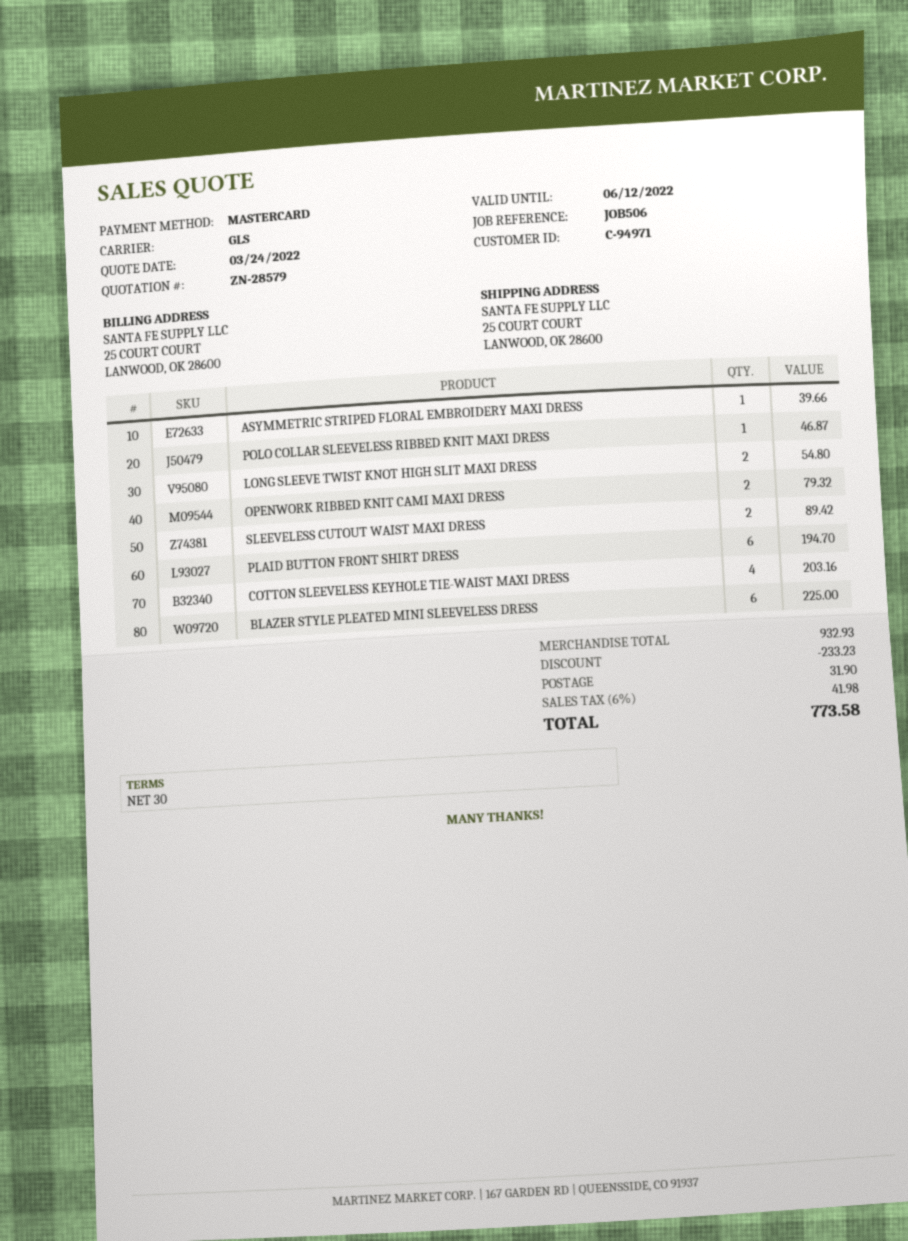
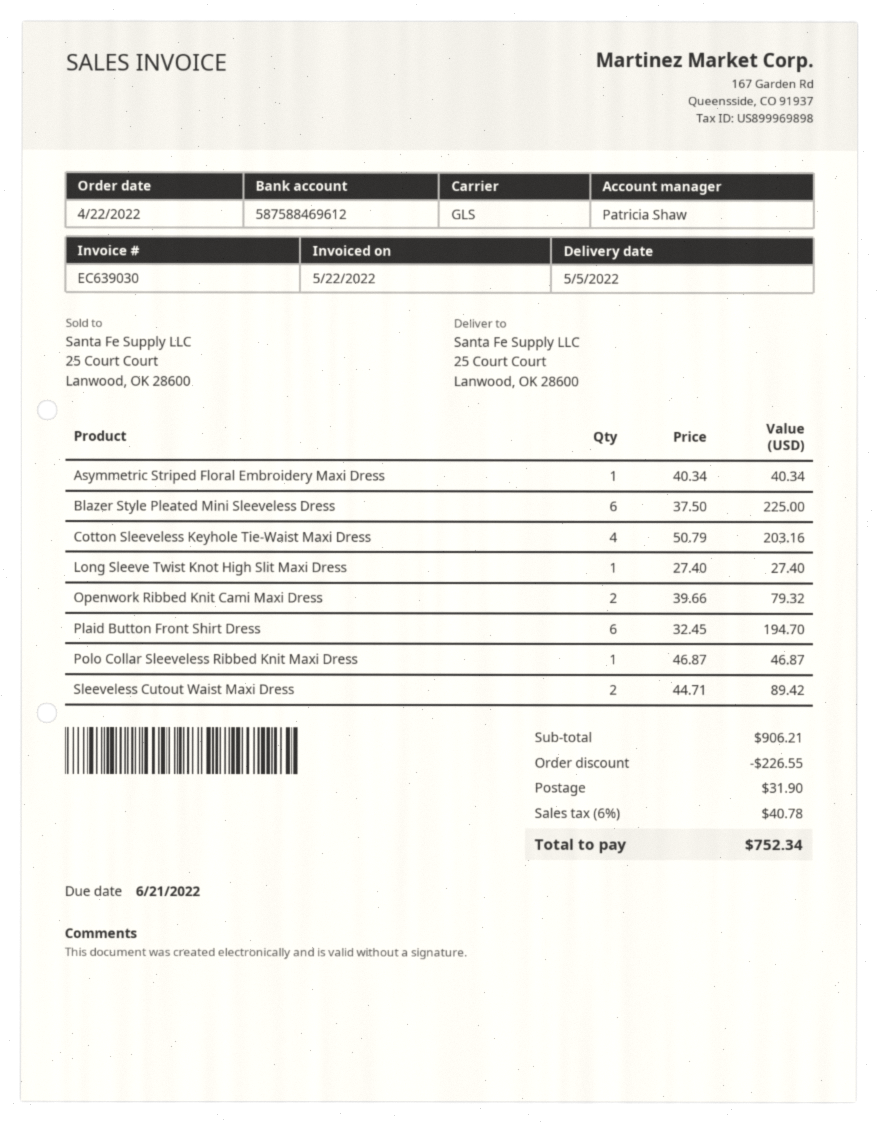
ASYMMETRIC STRIPED FLORAL EMBROIDERY MAXI DRESS: 1 for 39.66 -> 1 for 40.34
LONG SLEEVE TWIST KNOT HIGH SLIT MAXI DRESS: 2 for 54.80 -> 1 for 27.40
subtotal: 932.93 -> 906.21
discount: 233.23 -> 226.55
tax: 6% = 41.98 -> 6% = 40.78
total: 773.58 -> 752.34

